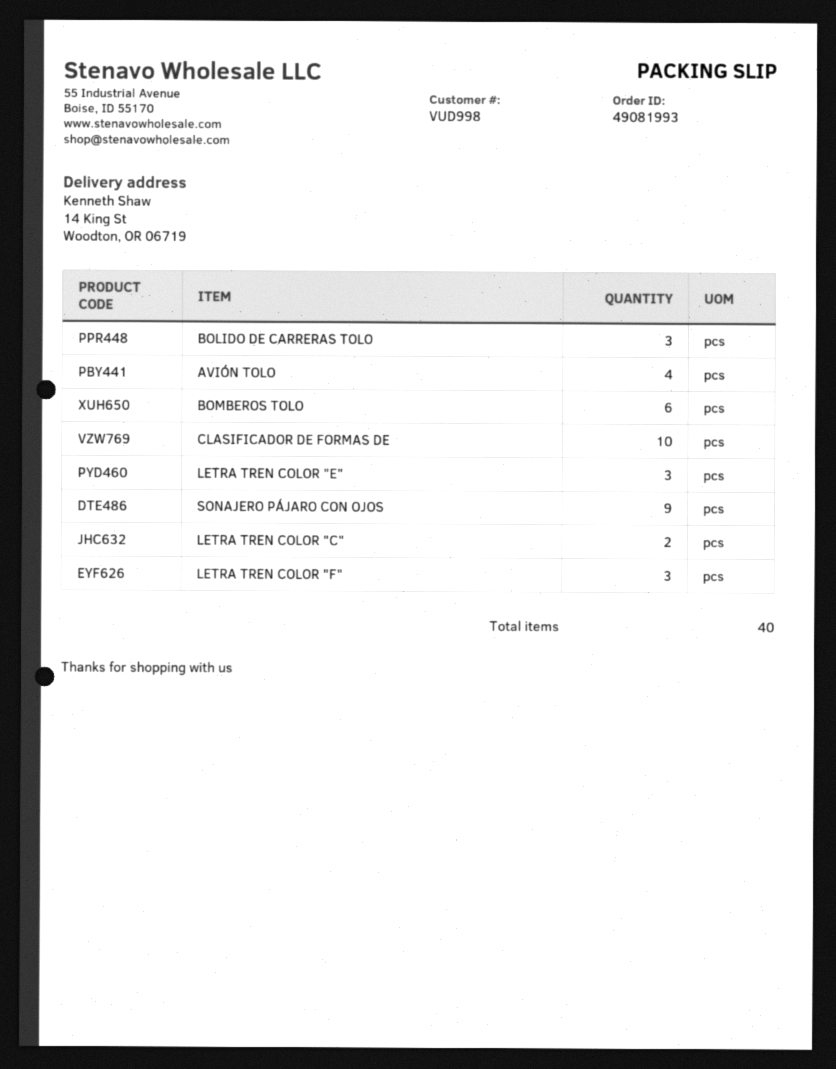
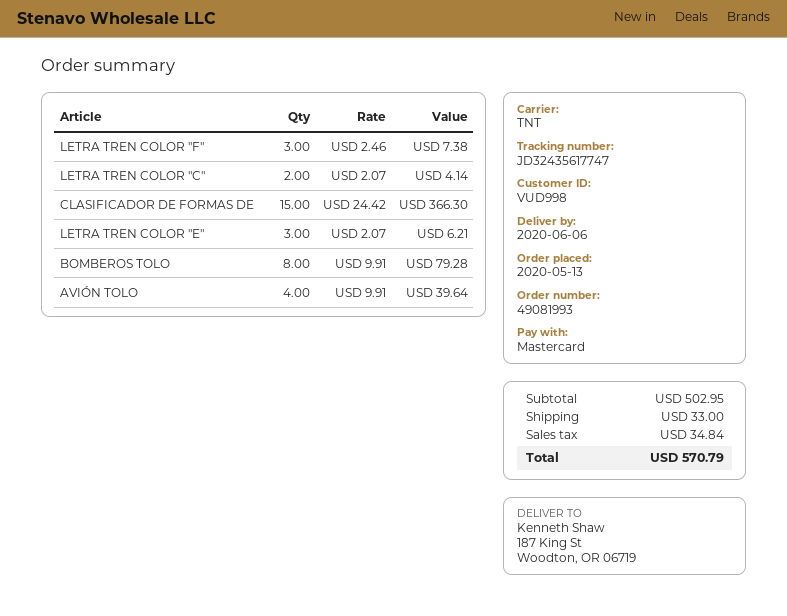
ship to: 14 King St, Woodton, OR 06719 -> 187 King St, Woodton, OR 06719
BOLIDO DE CARRERAS TOLO: 3 -> none
BOMBEROS TOLO: 6 -> 8
CLASIFICADOR DE FORMAS DE: 10 -> 15
SONAJERO PÁJARO CON OJOS: 9 -> none

